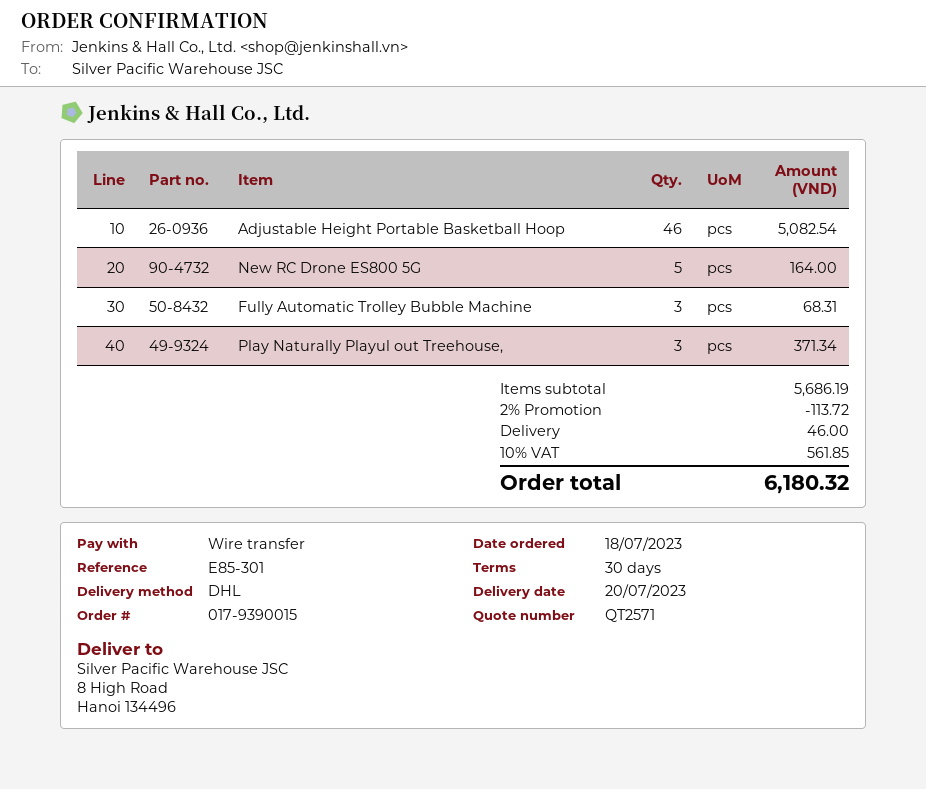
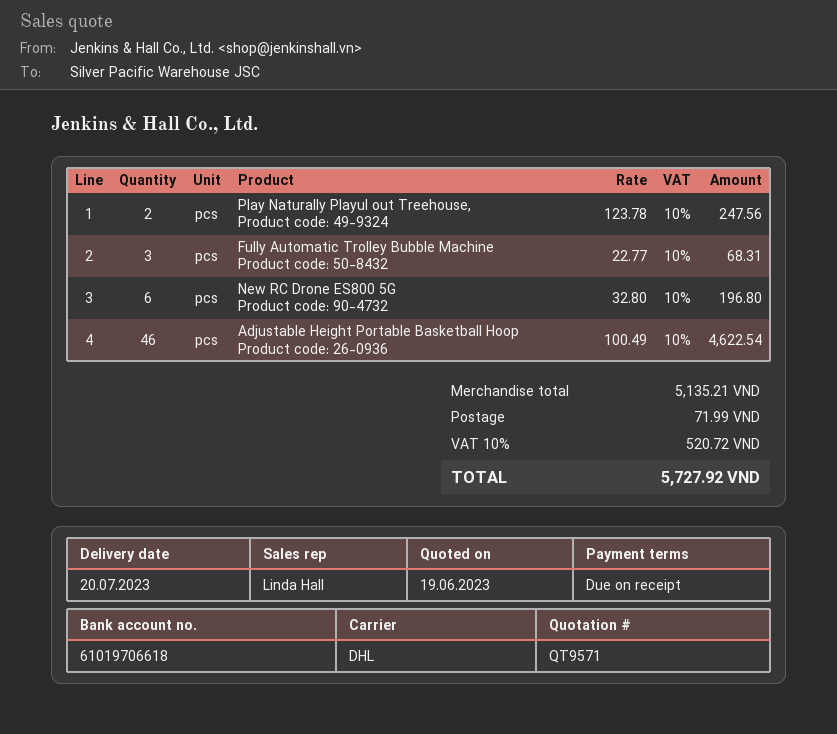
quote number: QT2571 -> QT9571
payment terms: 30 days -> on receipt
Adjustable Height Portable Basketball Hoop: 46 for 5082.54 -> 46 for 4622.54
New RC Drone ES800 5G: 5 for 164.00 -> 6 for 196.80
Play Naturally Playul out Treehouse,: 3 for 371.34 -> 2 for 247.56
subtotal: 5686.19 -> 5135.21
discount: 2% = 113.72 -> none
shipping: 46.00 -> 71.99
tax: 10% = 561.85 -> 10% = 520.72
total: 6180.32 -> 5727.92

